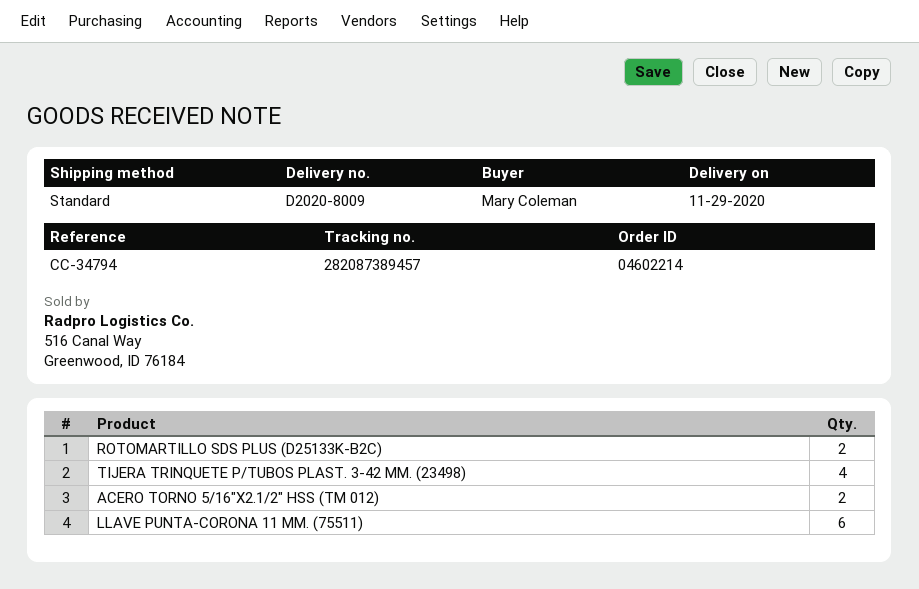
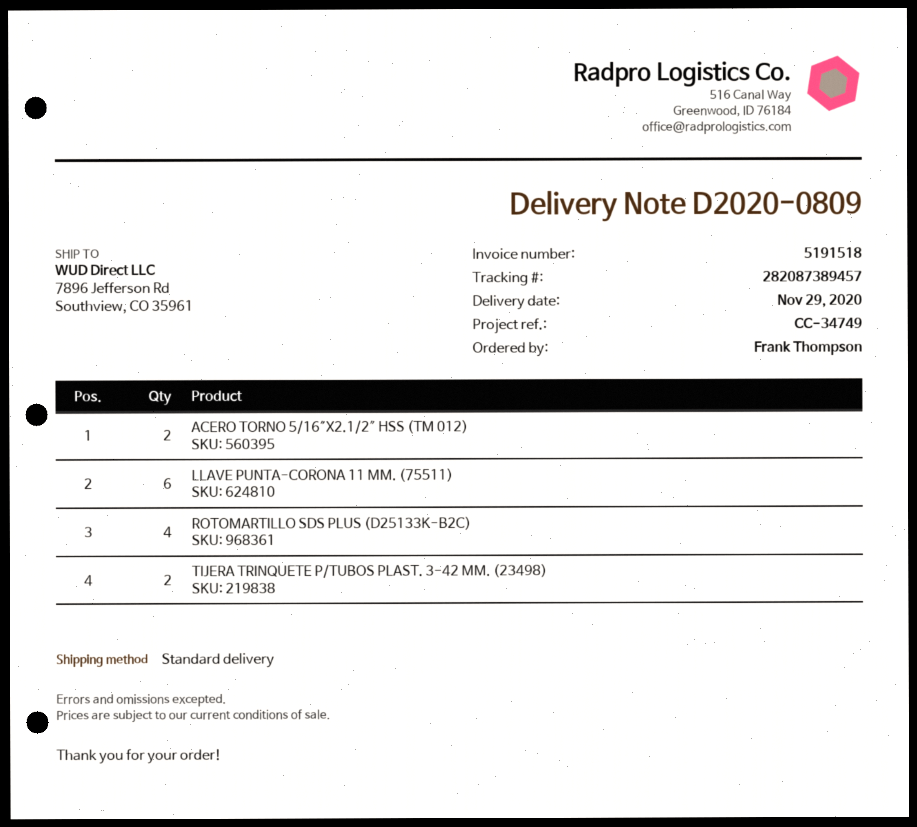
delivery note number: D2020-8009 -> D2020-0809
reference: CC-34794 -> CC-34749
ordered by: Mary Coleman -> Frank Thompson
ROTOMARTILLO SDS PLUS (D25133K-B2C): 2 -> 4
TIJERA TRINQUETE P/TUBOS PLAST. 3-42 MM. (23498): 4 -> 2

